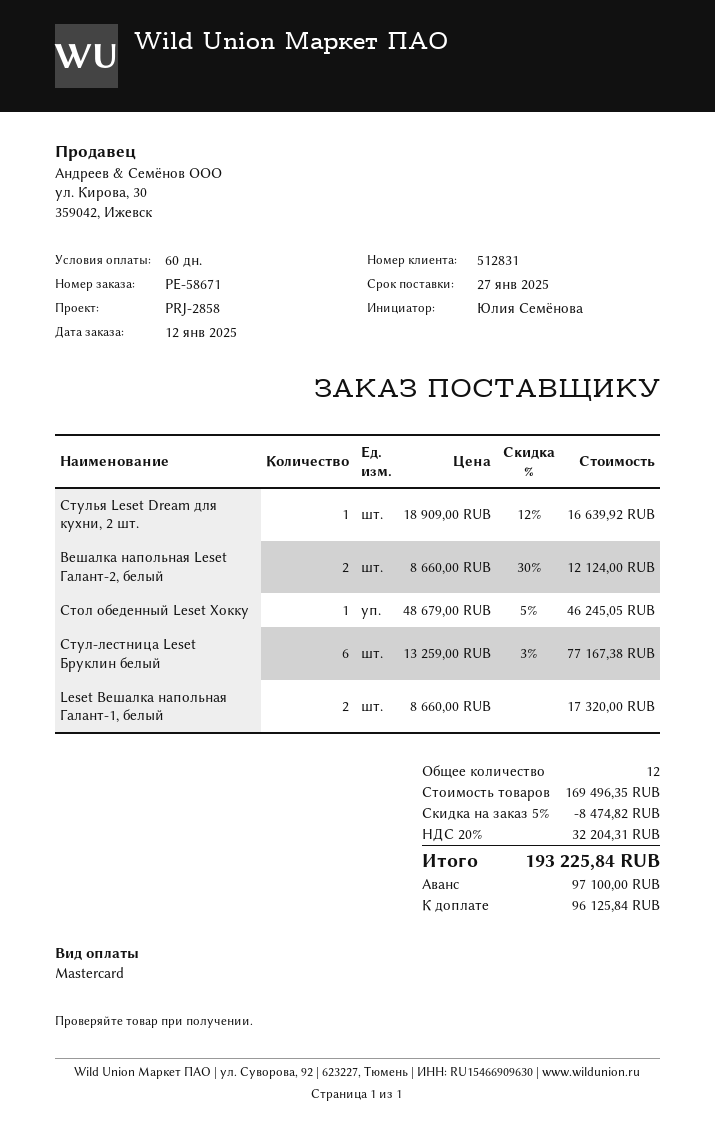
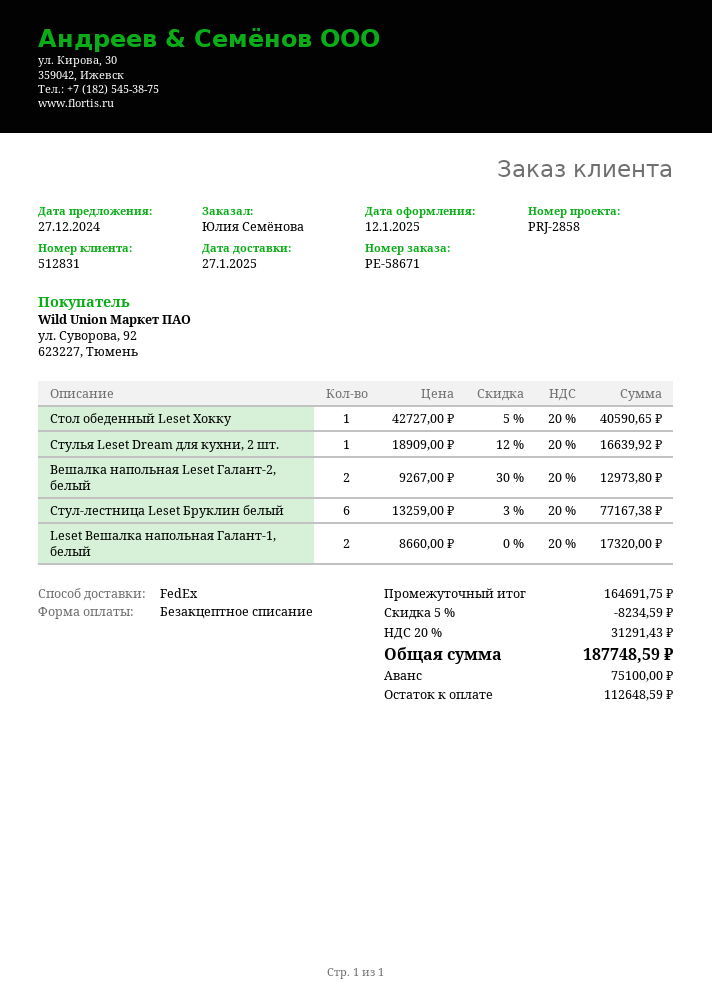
payment method: Mastercard -> direct debit
Вешалка напольная Leset Галант-2, белый: 2 x 8660.00 - 30% = 12124.00 -> 2 x 9267.00 - 30% = 12973.80
Стол обеденный Leset Хокку: 1 x 48679.00 - 5% = 46245.05 -> 1 x 42727.00 - 5% = 40590.65
subtotal: 169496.35 -> 164691.75
discount: 5% = 8474.82 -> 5% = 8234.59
tax: 20% = 32204.31 -> 20% = 31291.43
total: 193225.84 -> 187748.59
deposit: 97100.00 -> 75100.00
balance: 96125.84 -> 112648.59

